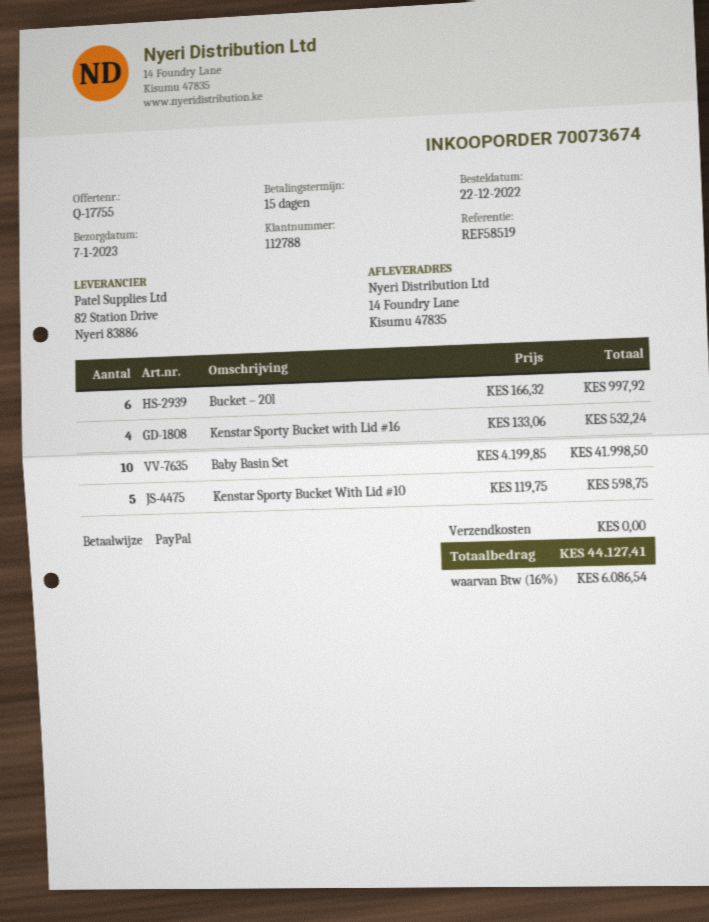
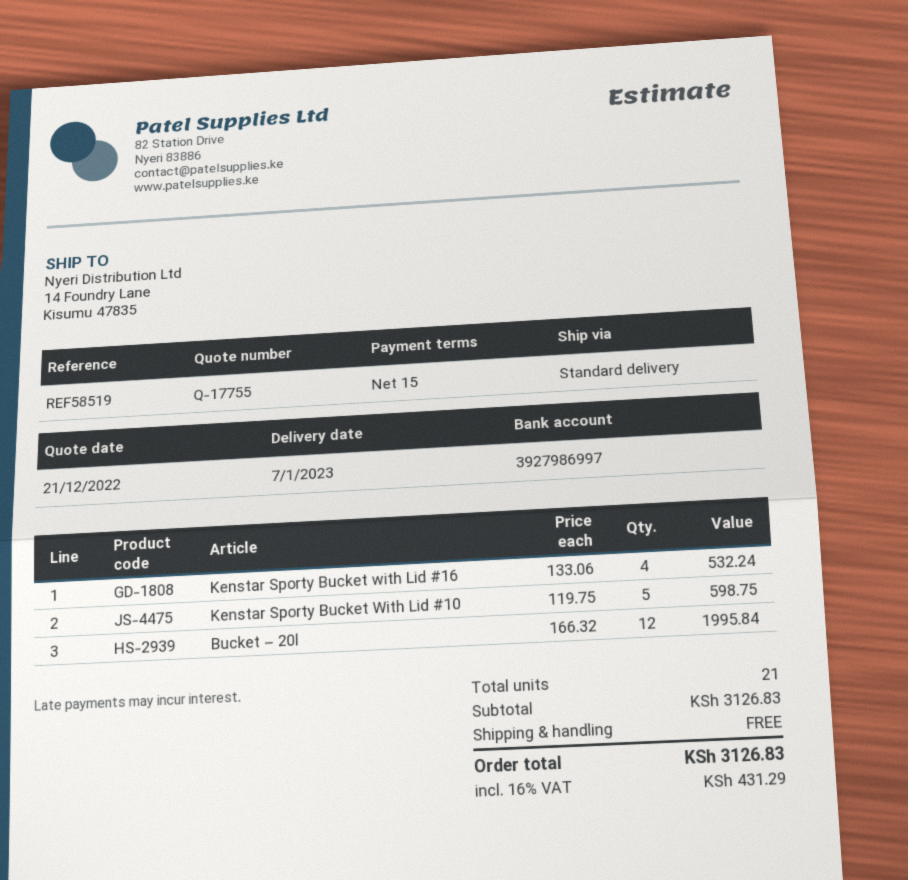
Bucket – 20l: 6 x 166.32 = 997.92 -> 12 x 166.32 = 1995.84
Baby Basin Set: 10 x 4199.85 = 41998.50 -> none
tax: 16% = 6086.54 -> 16% = 431.29
total: 44127.41 -> 3126.83

